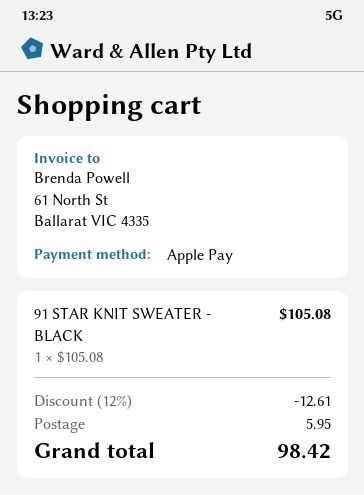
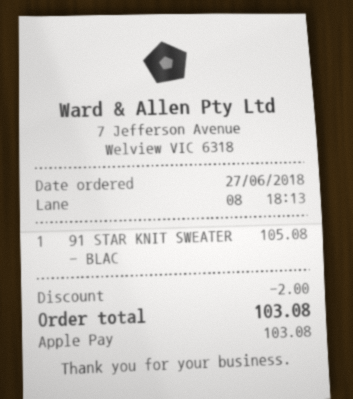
discount: 12.61 -> 2.00
shipping: 5.95 -> none
total: 98.42 -> 103.08

